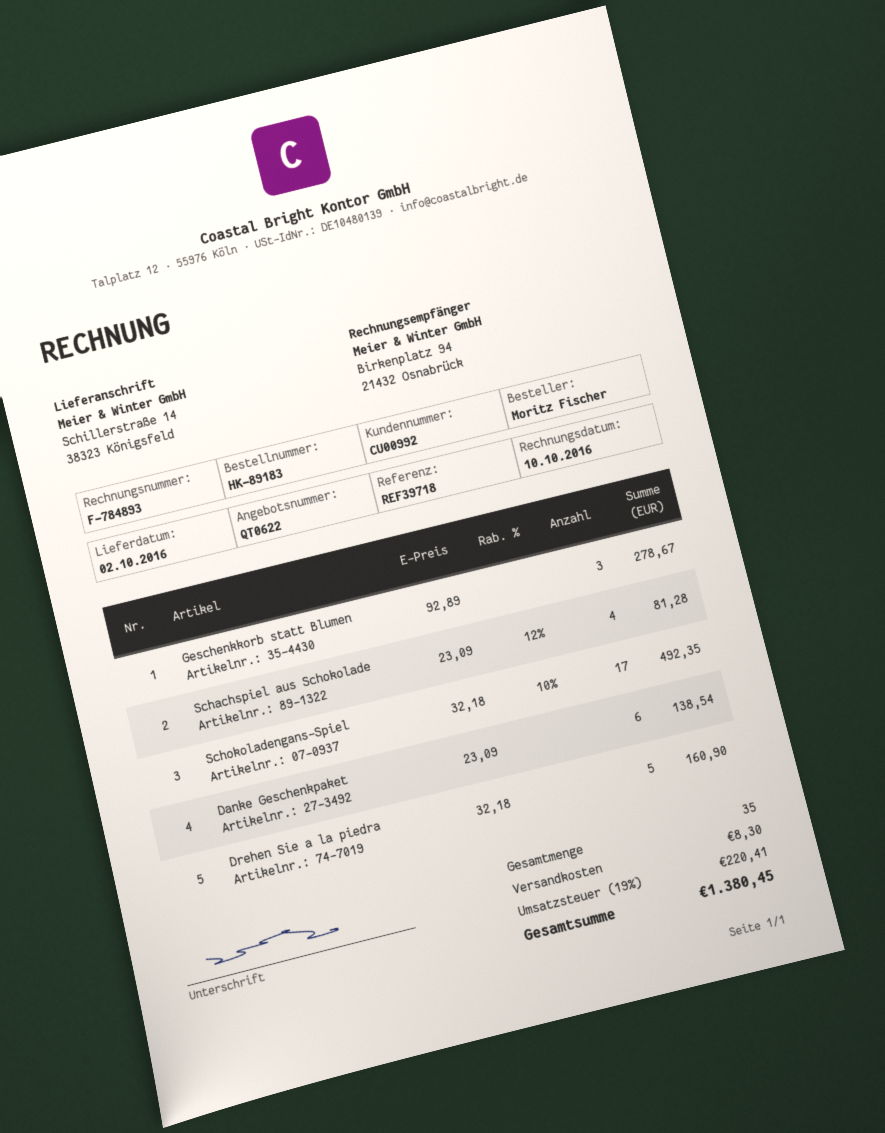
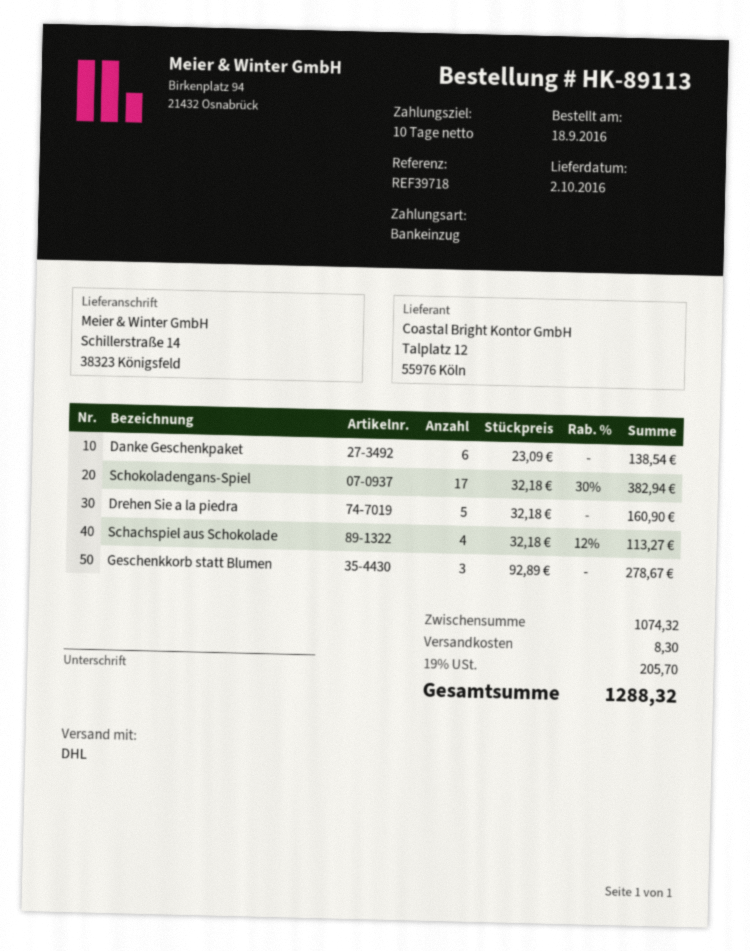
order number: HK-89183 -> HK-89113
Schachspiel aus Schokolade: 4 x 23.09 - 12% = 81.28 -> 4 x 32.18 - 12% = 113.27
Schokoladengans-Spiel: 17 x 32.18 - 10% = 492.35 -> 17 x 32.18 - 30% = 382.94
tax: 19% = 220.41 -> 19% = 205.70
total: 1380.45 -> 1288.32

